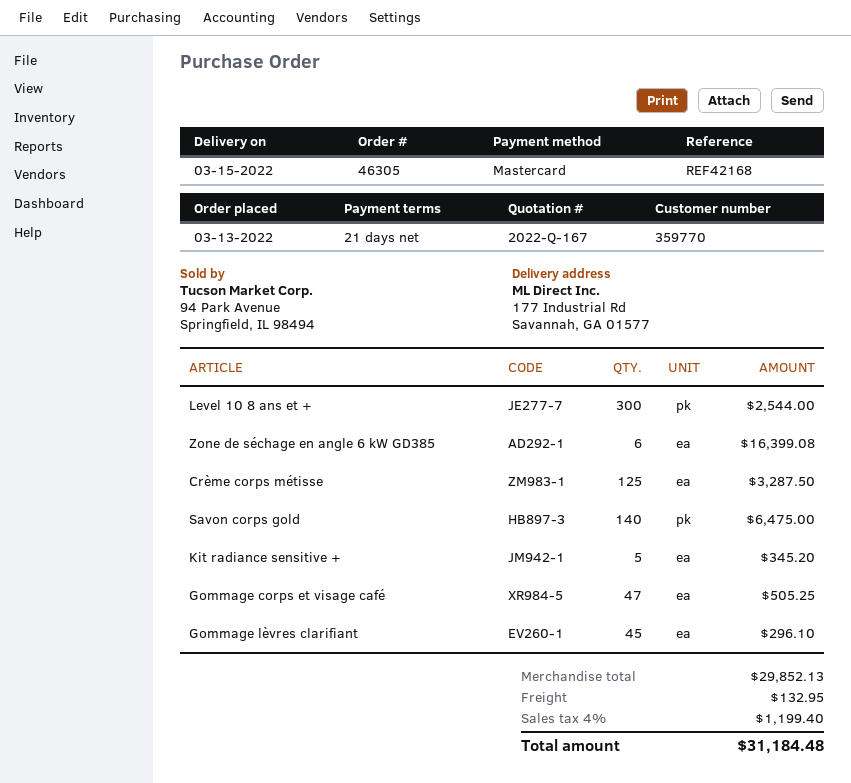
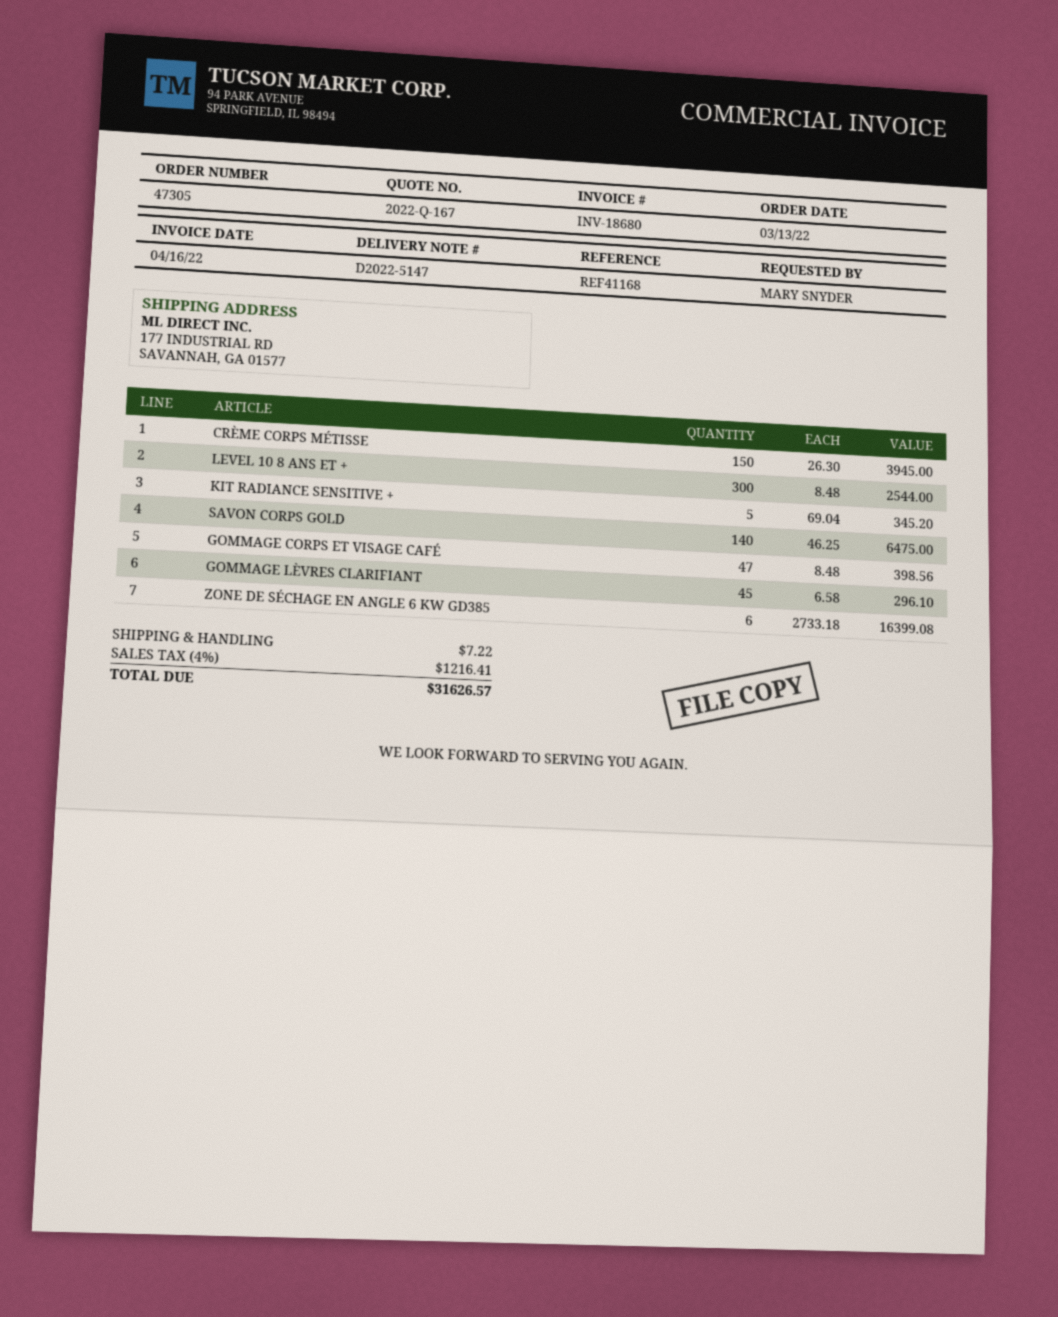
order number: 46305 -> 47305
reference: REF42168 -> REF41168
Crème corps métisse: 125 for 3287.50 -> 150 for 3945.00
Gommage corps et visage café: 47 for 505.25 -> 47 for 398.56
shipping: 132.95 -> 7.22
tax: 4% = 1199.40 -> 4% = 1216.41
total: 31184.48 -> 31626.57

